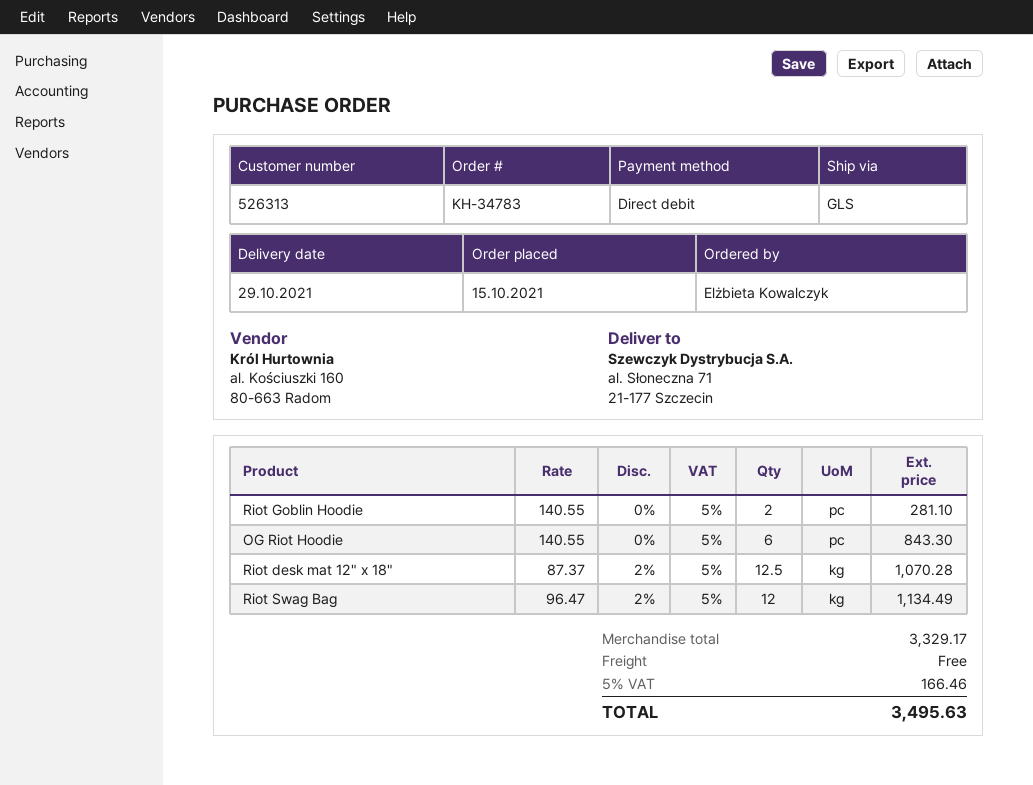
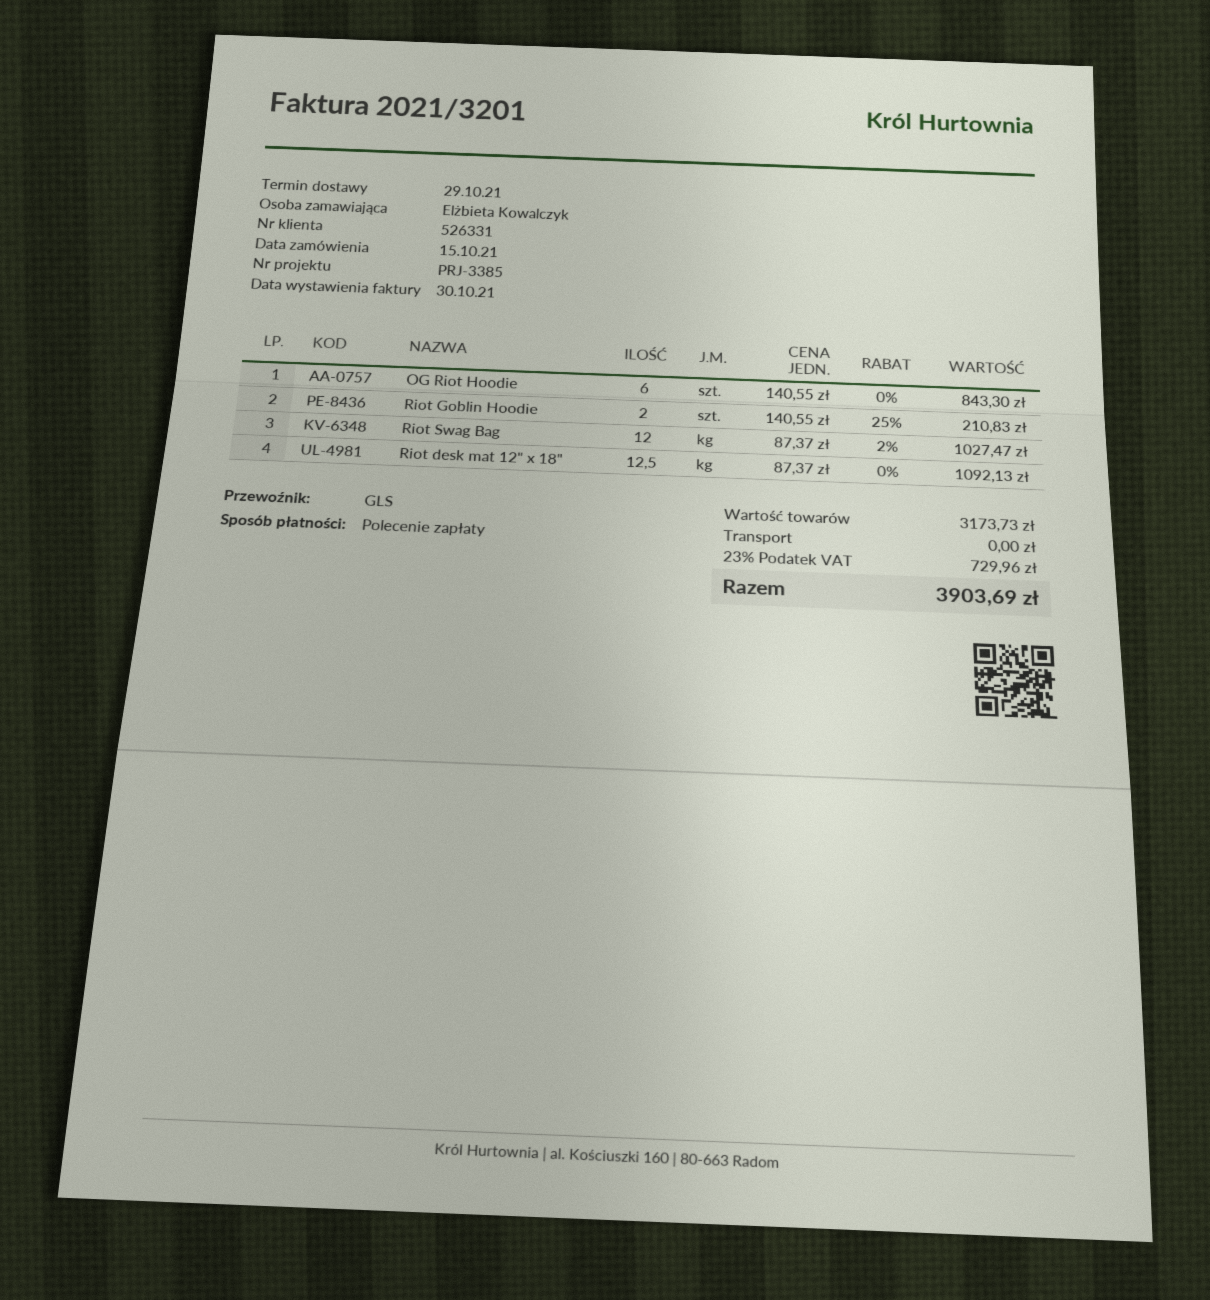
customer number: 526313 -> 526331
Riot Goblin Hoodie: 2 x 140.55 = 281.10 -> 2 x 140.55 - 25% = 210.83
Riot desk mat 12" x 18": 12.5 x 87.37 - 2% = 1070.28 -> 12.5 x 87.37 = 1092.13
Riot Swag Bag: 12 x 96.47 - 2% = 1134.49 -> 12 x 87.37 - 2% = 1027.47
subtotal: 3329.17 -> 3173.73
tax: 5% = 166.46 -> 23% = 729.96
total: 3495.63 -> 3903.69

